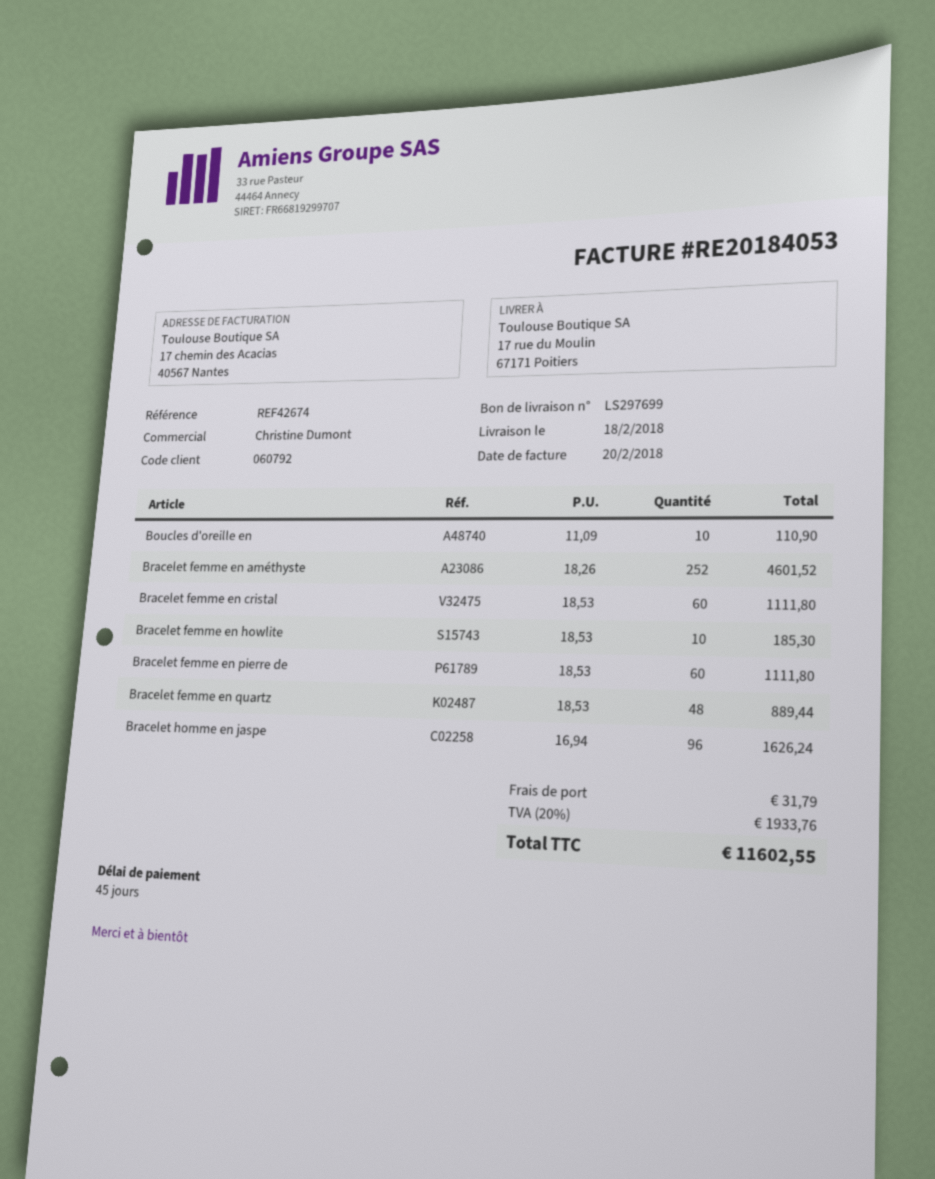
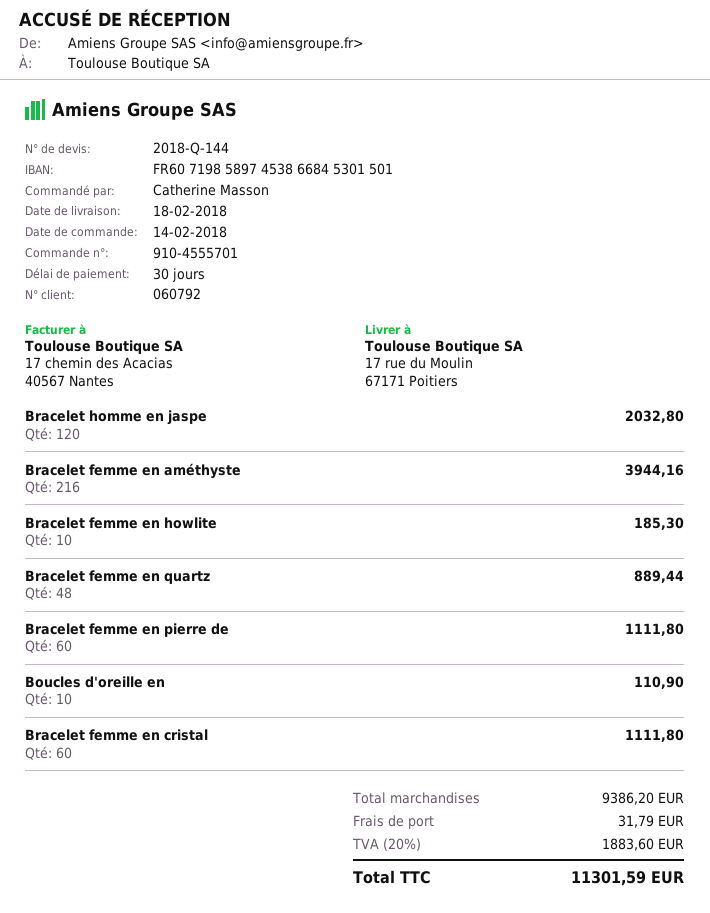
payment terms: 45 days -> 30 days
Bracelet femme en améthyste: 252 for 4601.52 -> 216 for 3944.16
Bracelet homme en jaspe: 96 for 1626.24 -> 120 for 2032.80
tax: 20% = 1933.76 -> 20% = 1883.60
total: 11602.55 -> 11301.59

